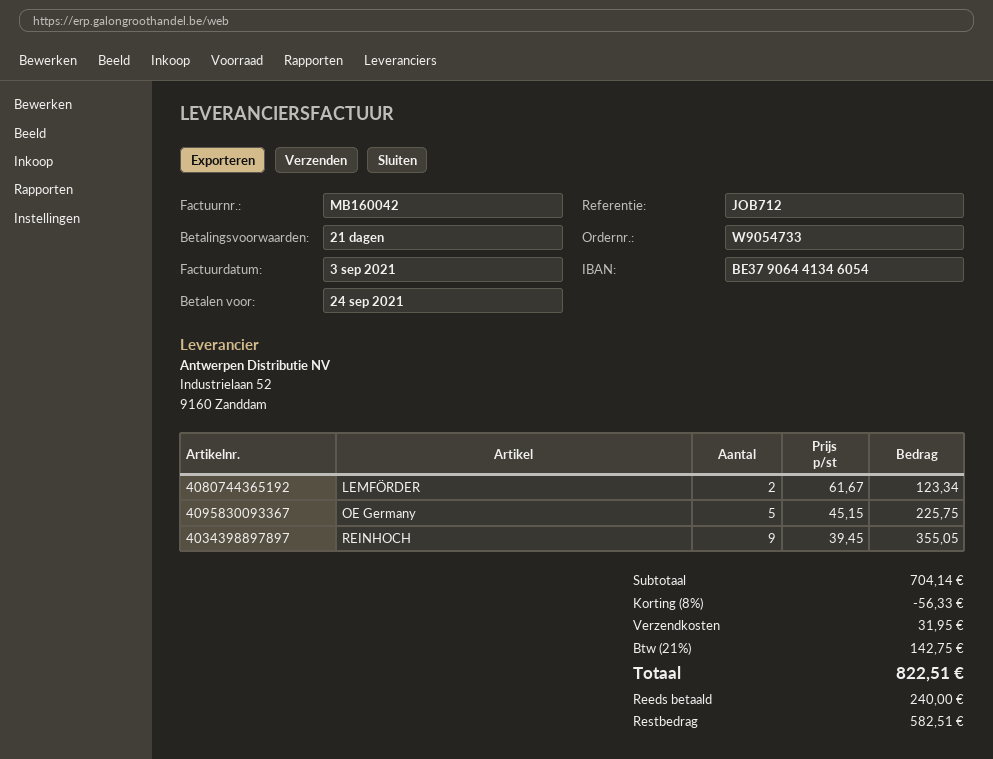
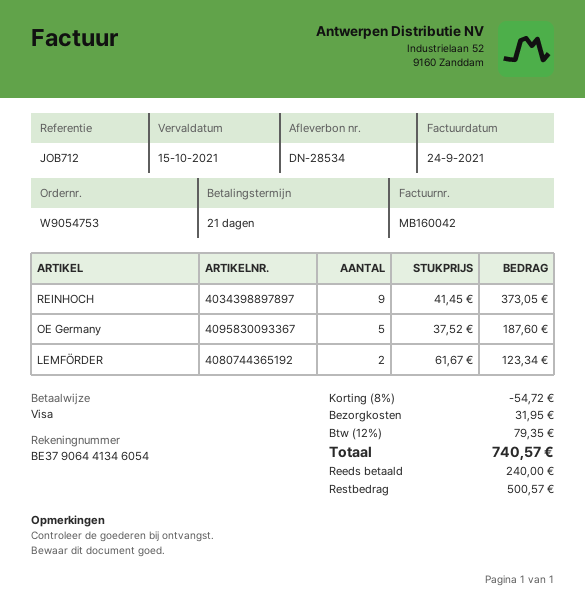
order number: W9054733 -> W9054753
invoice date: 2021-09-03 -> 2021-09-24
due date: 2021-09-24 -> 2021-10-15
OE Germany: 5 x 45.15 = 225.75 -> 5 x 37.52 = 187.60
REINHOCH: 9 x 39.45 = 355.05 -> 9 x 41.45 = 373.05
discount: 8% = 56.33 -> 8% = 54.72
tax: 21% = 142.75 -> 12% = 79.35
total: 822.51 -> 740.57
balance: 582.51 -> 500.57

